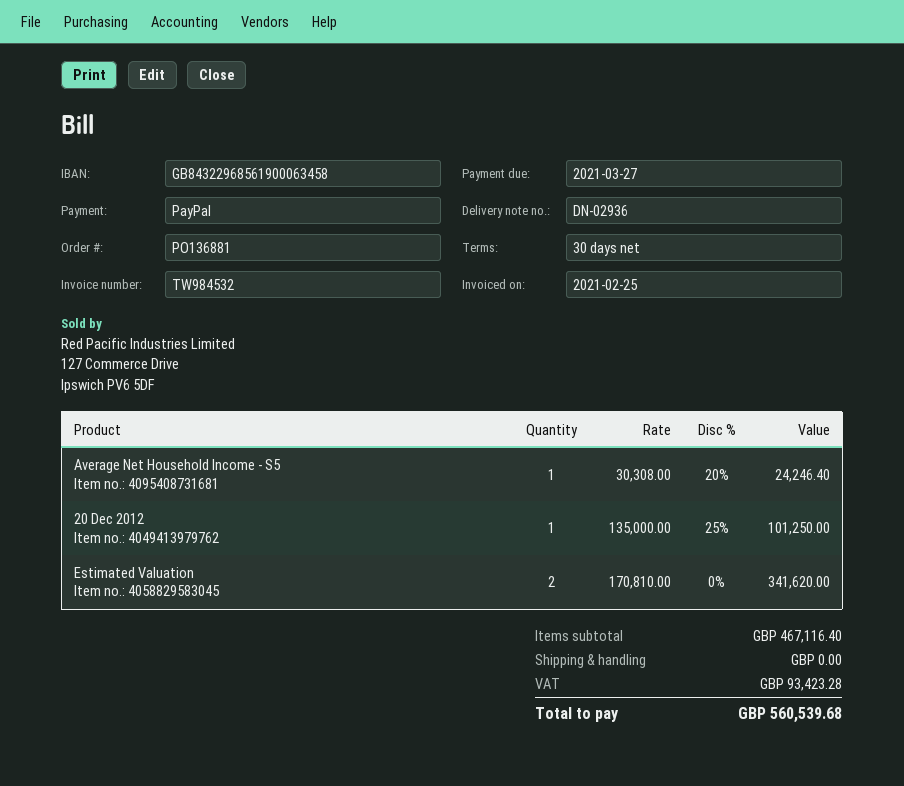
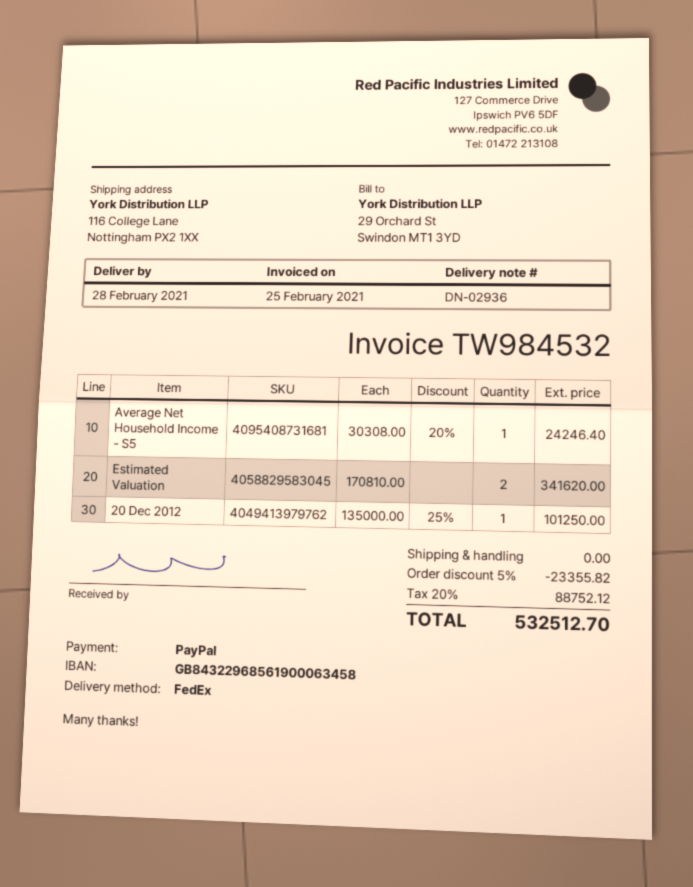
discount: none -> 5% = 23355.82
tax: 93423.28 -> 88752.12
total: 560539.68 -> 532512.70

